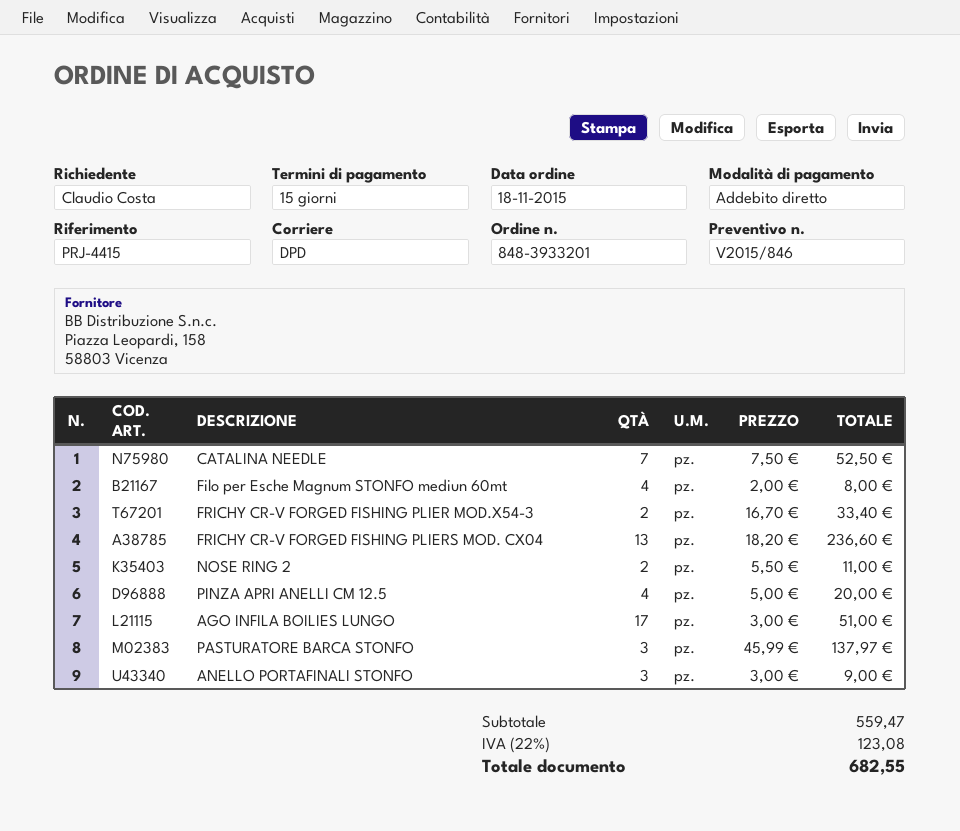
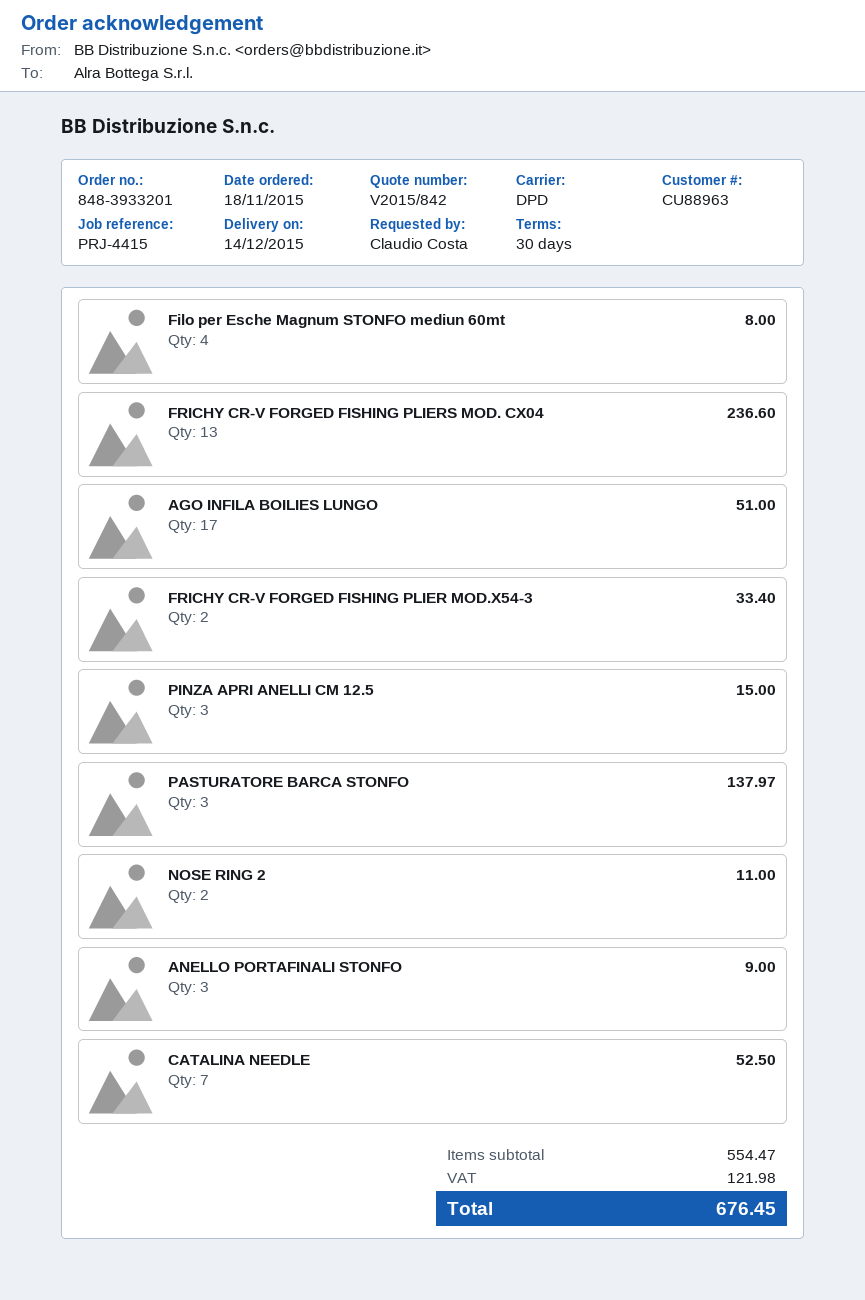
quote number: V2015/846 -> V2015/842
payment terms: 15 days -> 30 days
PINZA APRI ANELLI CM 12.5: 4 for 20.00 -> 3 for 15.00
subtotal: 559.47 -> 554.47
tax: 123.08 -> 121.98
total: 682.55 -> 676.45

